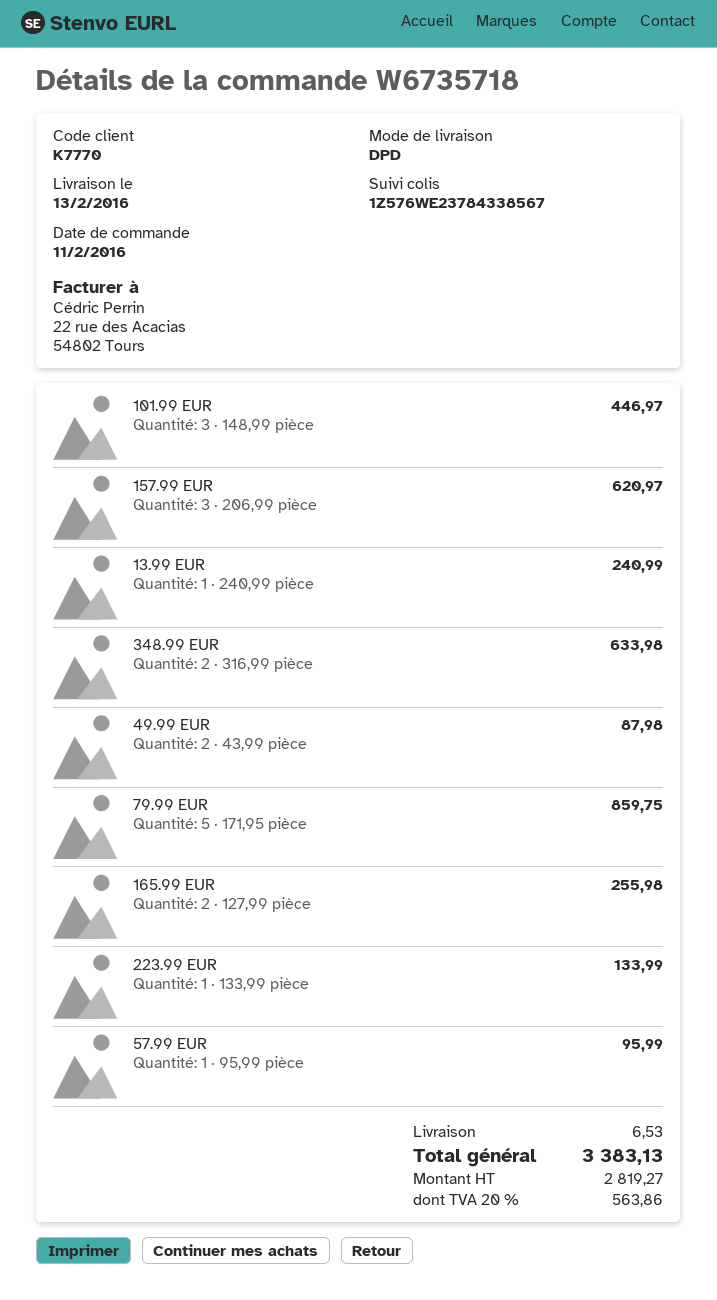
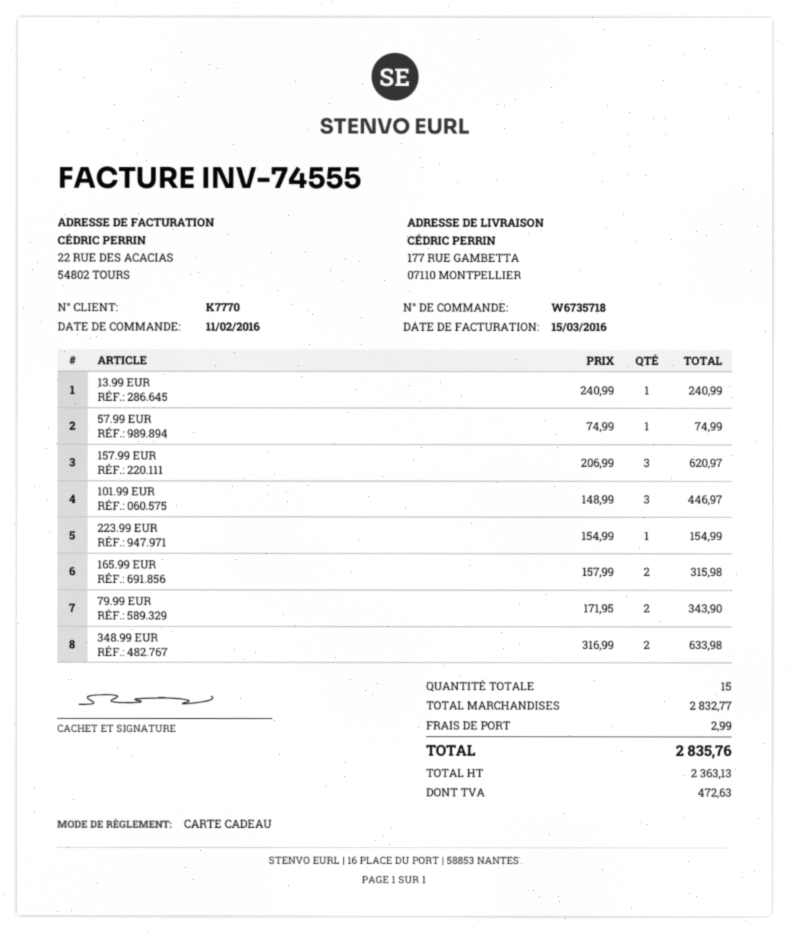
49.99 EUR: 2 x 43.99 = 87.98 -> none
79.99 EUR: 5 x 171.95 = 859.75 -> 2 x 171.95 = 343.90
165.99 EUR: 2 x 127.99 = 255.98 -> 2 x 157.99 = 315.98
223.99 EUR: 1 x 133.99 = 133.99 -> 1 x 154.99 = 154.99
57.99 EUR: 1 x 95.99 = 95.99 -> 1 x 74.99 = 74.99
shipping: 6.53 -> 2.99
net: 2819.27 -> 2363.13
tax: 563.86 -> 472.63
total: 3383.13 -> 2835.76

